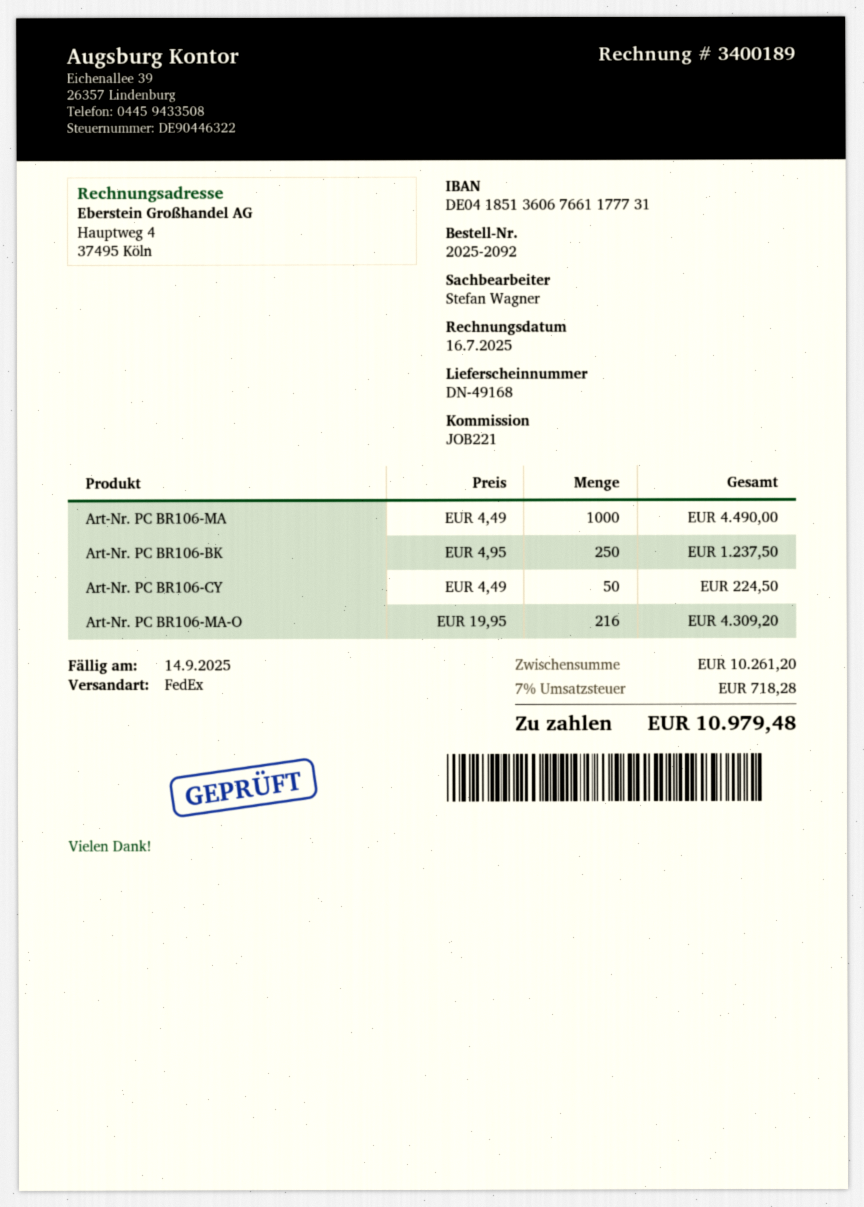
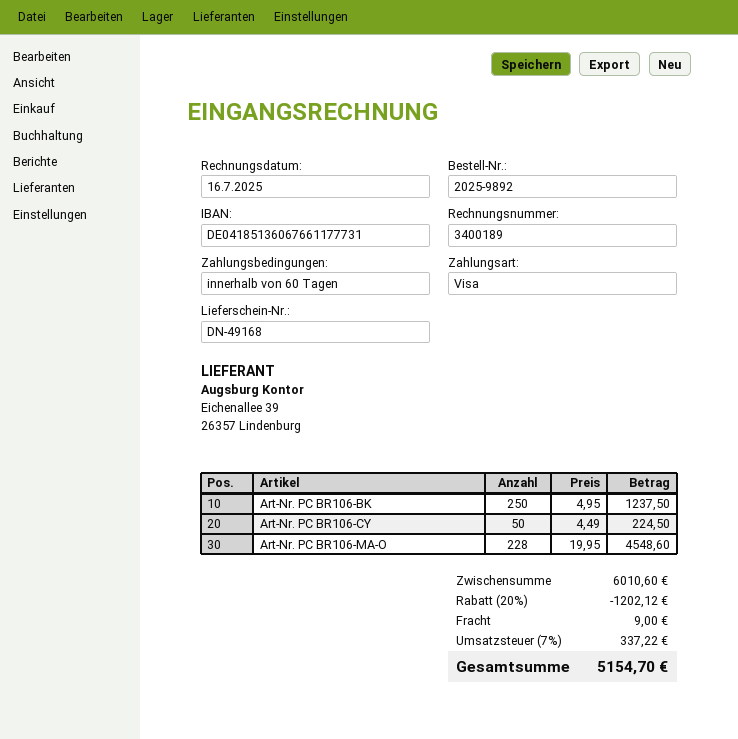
order number: 2025-2092 -> 2025-9892
Art-Nr. PC BR106-MA: 1000 x 4.49 = 4490.00 -> none
Art-Nr. PC BR106-MA-O: 216 x 19.95 = 4309.20 -> 228 x 19.95 = 4548.60
subtotal: 10261.20 -> 6010.60
discount: none -> 20% = 1202.12
shipping: none -> 9.00
tax: 7% = 718.28 -> 7% = 337.22
total: 10979.48 -> 5154.70

